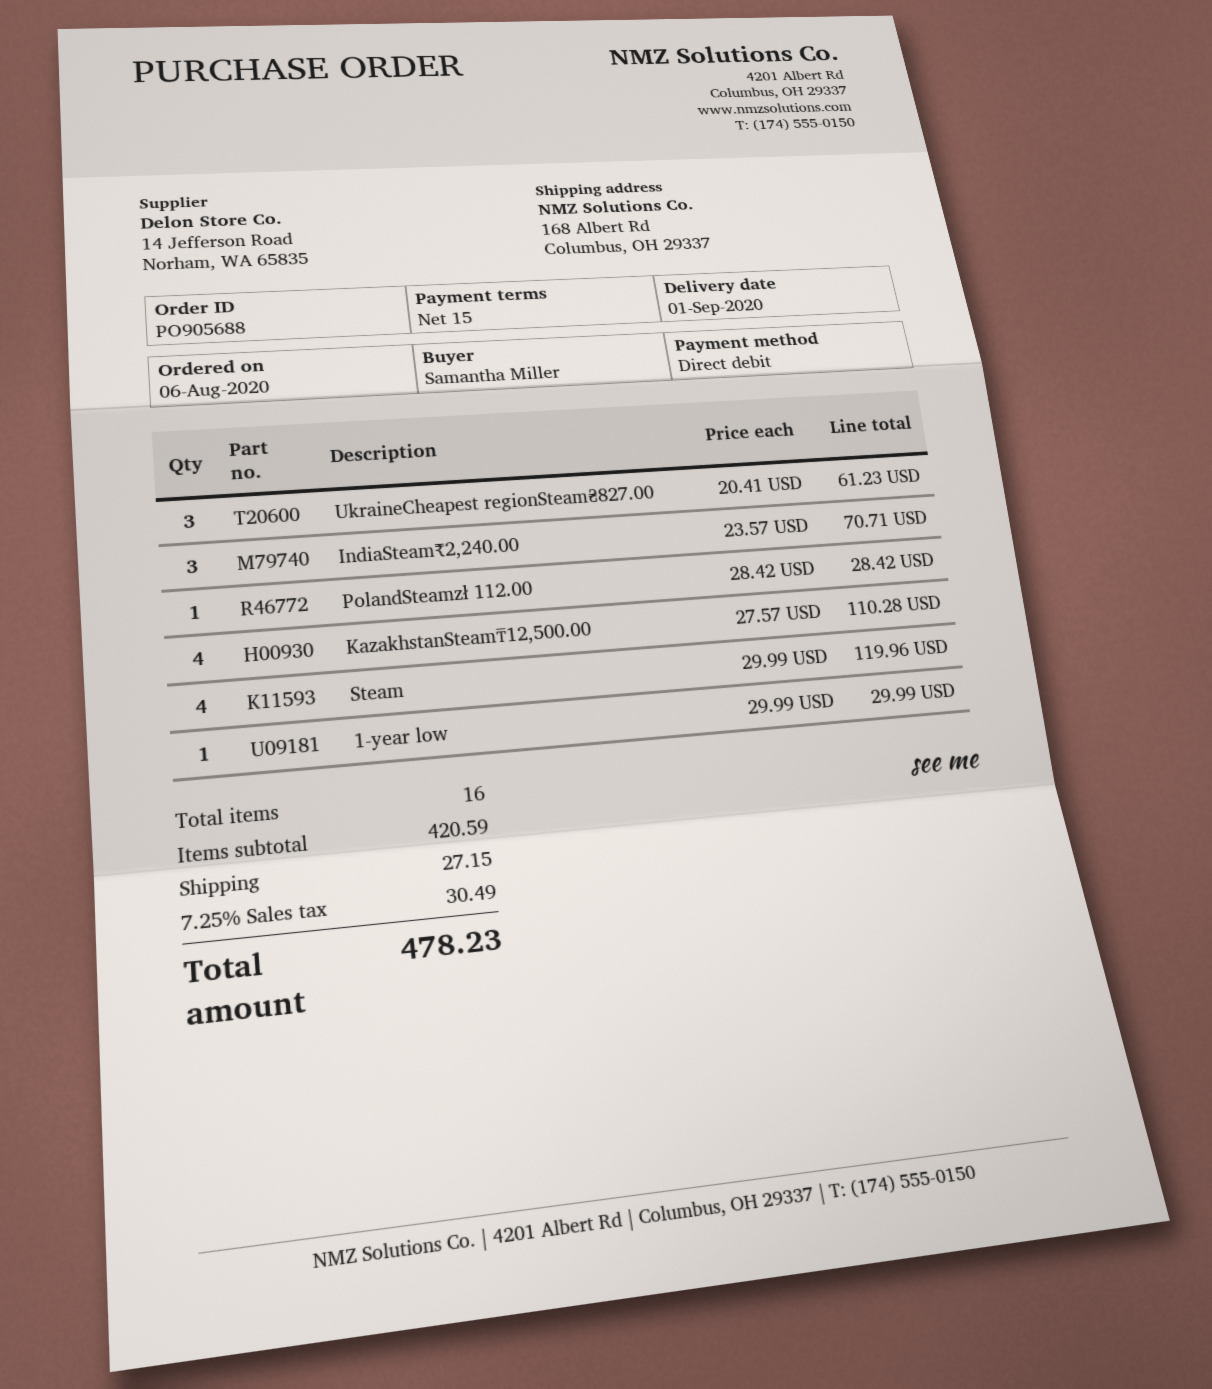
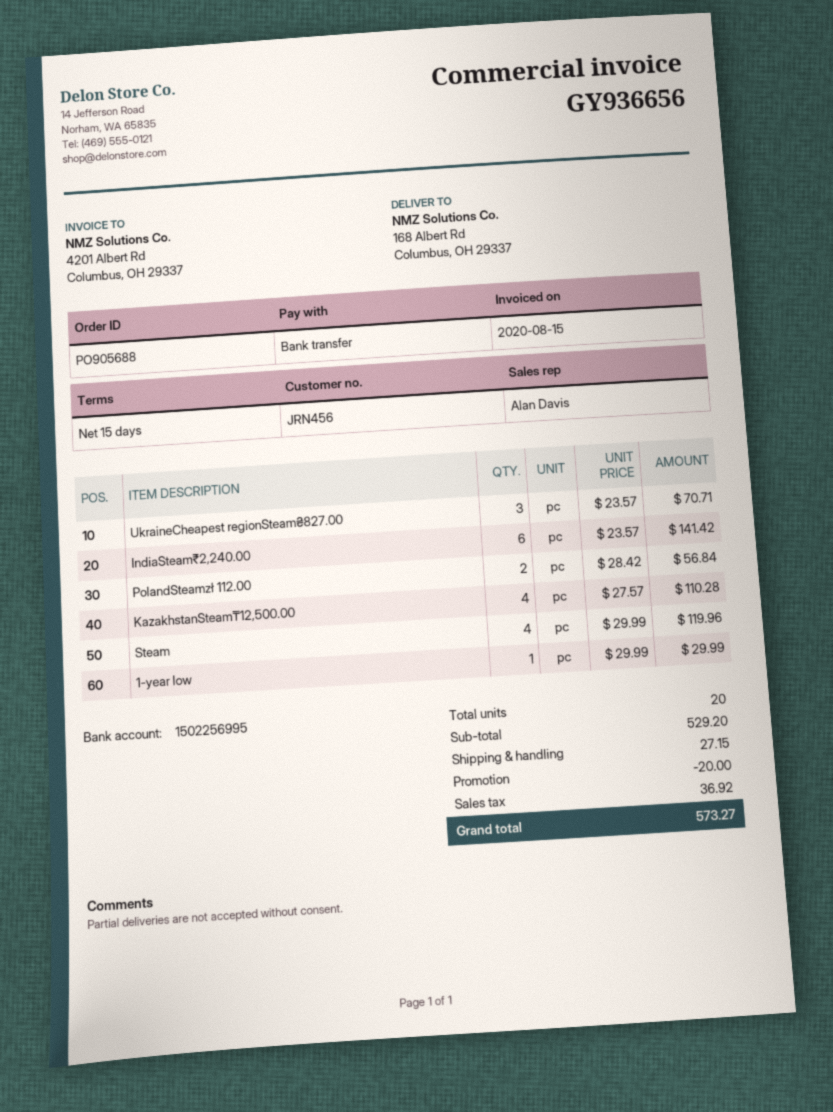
payment method: direct debit -> bank transfer
UkraineCheapest regionSteam₴827.00: 3 x 20.41 = 61.23 -> 3 x 23.57 = 70.71
IndiaSteam₹2,240.00: 3 x 23.57 = 70.71 -> 6 x 23.57 = 141.42
PolandSteamzł 112.00: 1 x 28.42 = 28.42 -> 2 x 28.42 = 56.84
total quantity: 16 -> 20
subtotal: 420.59 -> 529.20
discount: none -> 20.00
tax: 30.49 -> 36.92
total: 478.23 -> 573.27

